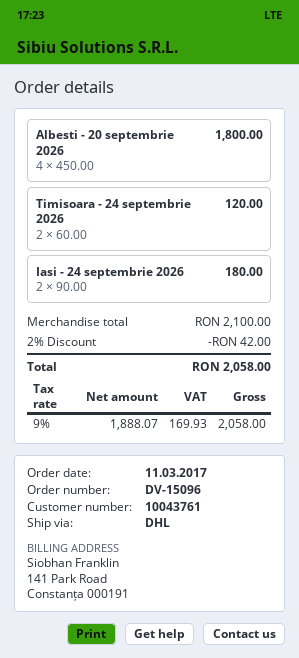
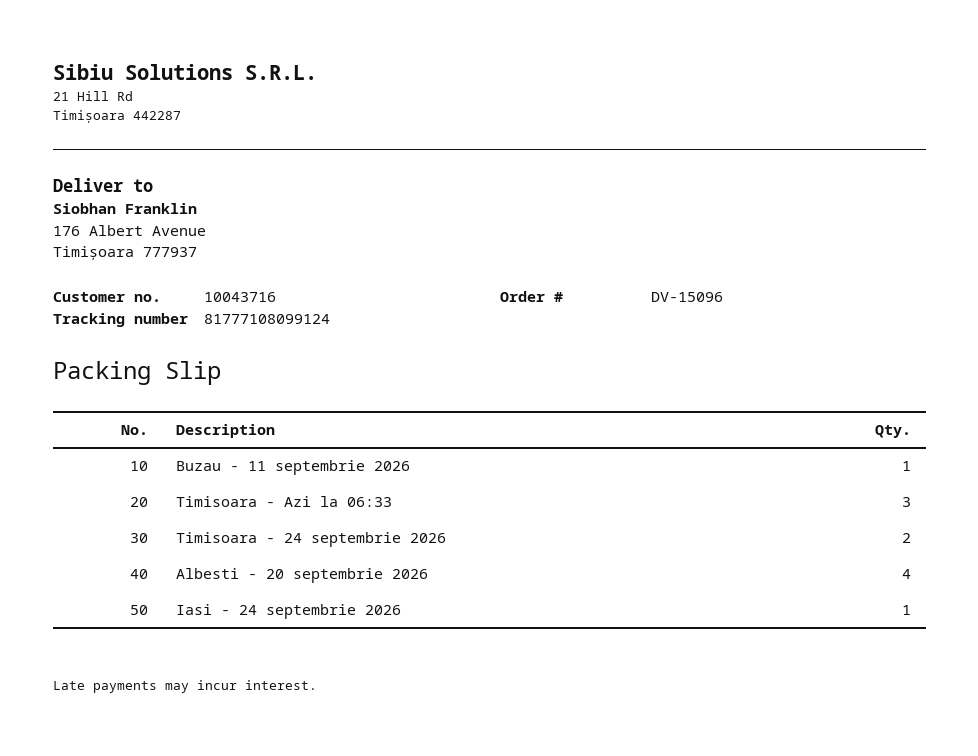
customer number: 10043761 -> 10043716
Iasi - 24 septembrie 2026: 2 -> 1
Buzau - 11 septembrie 2026: none -> 1
Timisoara - Azi la 06:33: none -> 3

